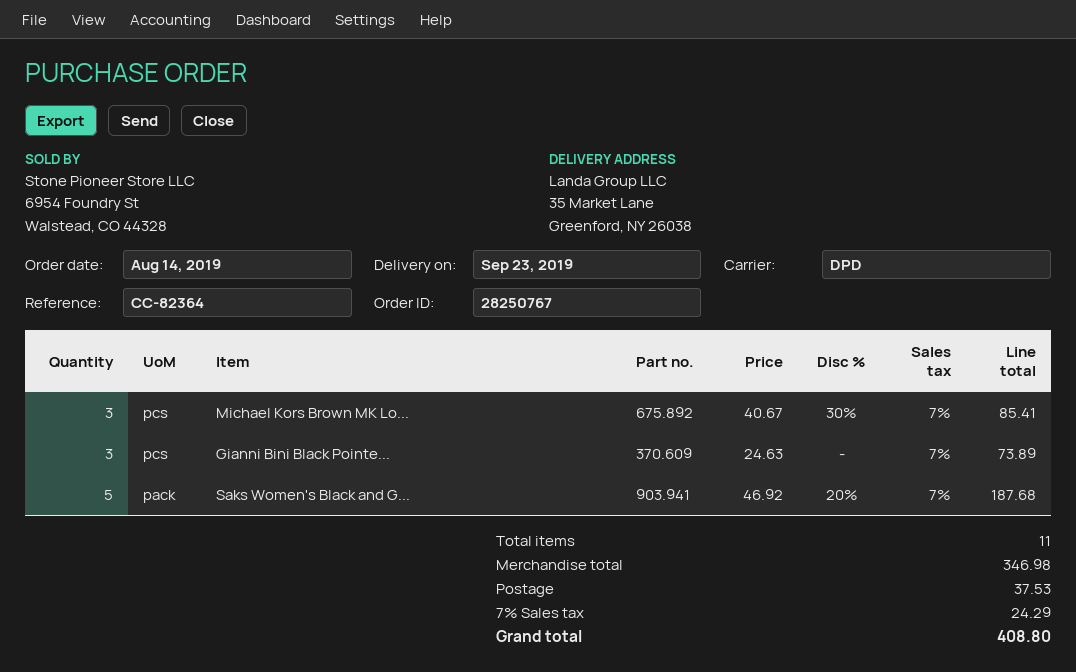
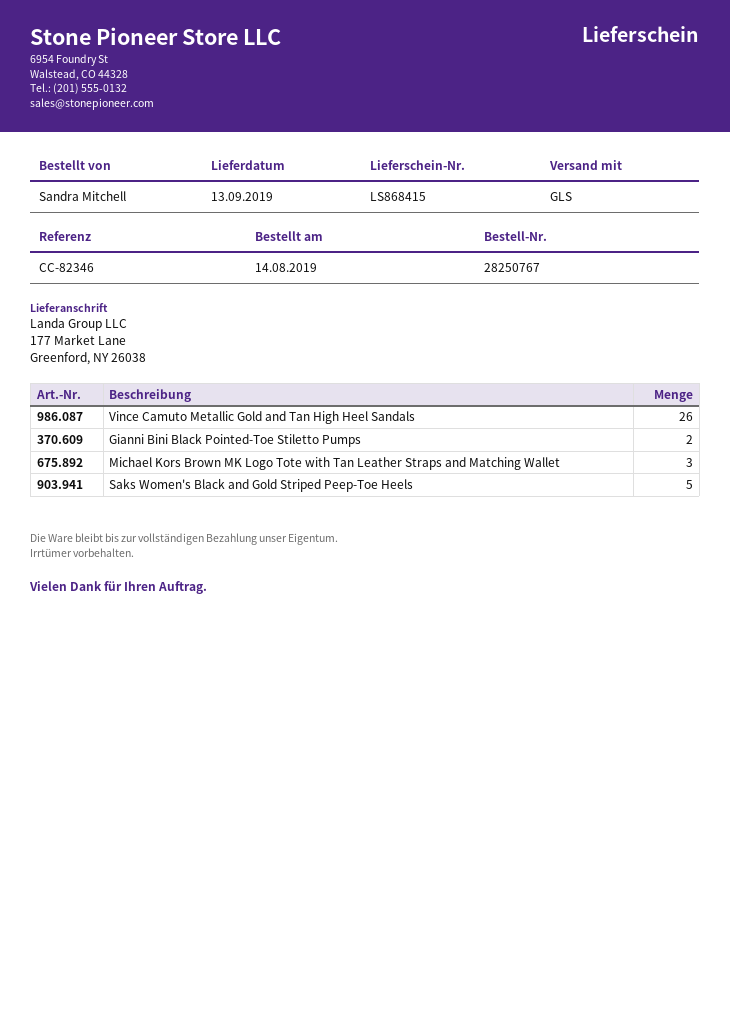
delivery date: 2019-09-23 -> 2019-09-13
reference: CC-82364 -> CC-82346
shipping method: DPD -> GLS
ship to: 35 Market Lane, Greenford, NY 26038 -> 177 Market Lane, Greenford, NY 26038
Gianni Bini Black Pointe...: 3 -> 2
Vince Camuto Metallic Gold and Tan High Heel Sandals: none -> 26

